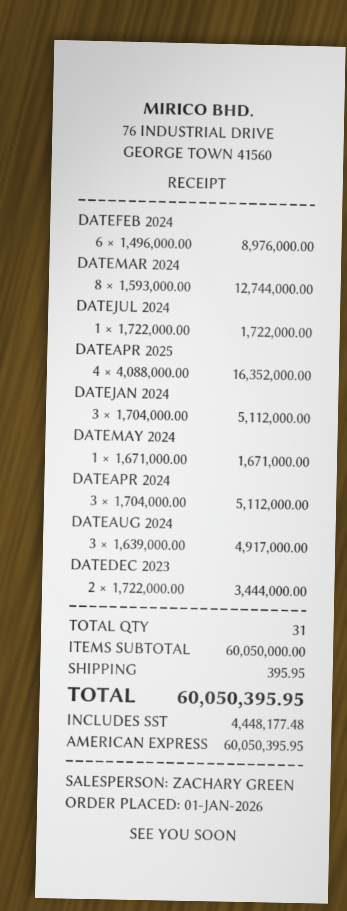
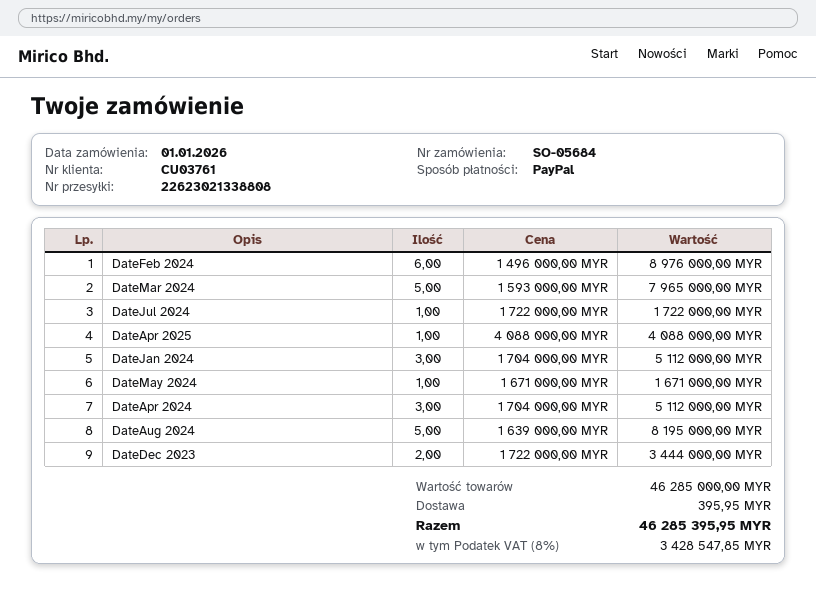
payment method: American Express -> PayPal
DATEMAR 2024: 8 x 1593000.00 = 12744000.00 -> 5 x 1593000.00 = 7965000.00
DATEAPR 2025: 4 x 4088000.00 = 16352000.00 -> 1 x 4088000.00 = 4088000.00
DATEAUG 2024: 3 x 1639000.00 = 4917000.00 -> 5 x 1639000.00 = 8195000.00
subtotal: 60050000.00 -> 46285000.00
tax: 4448177.48 -> 3428547.85
total: 60050395.95 -> 46285395.95

